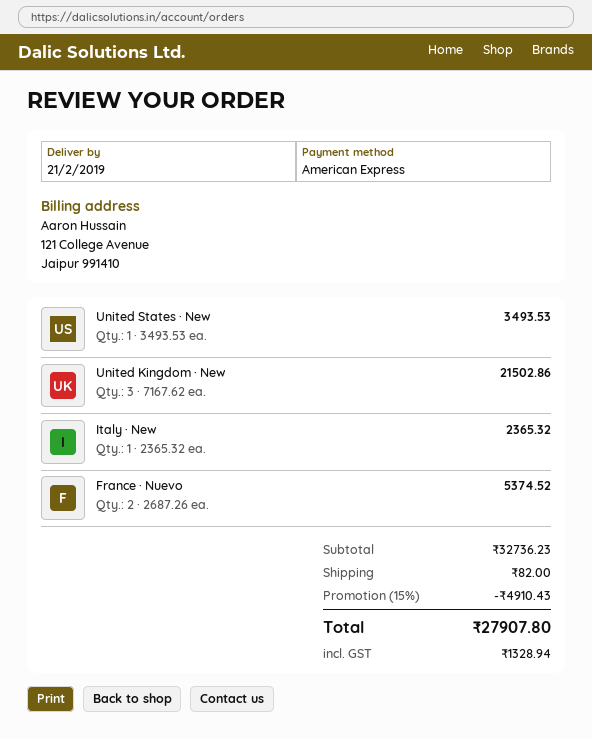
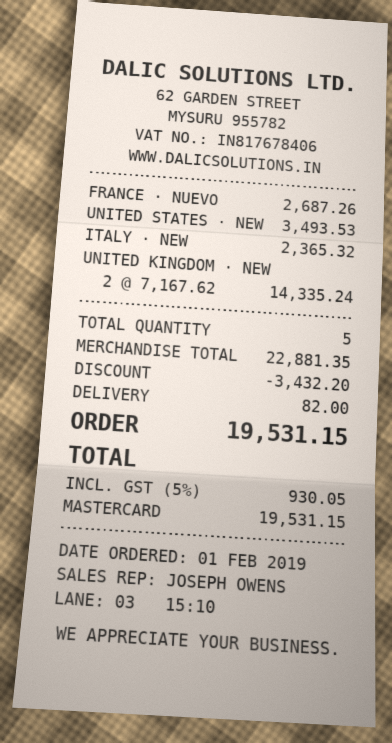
payment method: American Express -> Mastercard
United Kingdom · New: 3 x 7167.62 = 21502.86 -> 2 x 7167.62 = 14335.24
France · Nuevo: 2 x 2687.26 = 5374.52 -> 1 x 2687.26 = 2687.26
subtotal: 32736.23 -> 22881.35
discount: 4910.43 -> 3432.20
tax: 1328.94 -> 930.05
total: 27907.80 -> 19531.15

